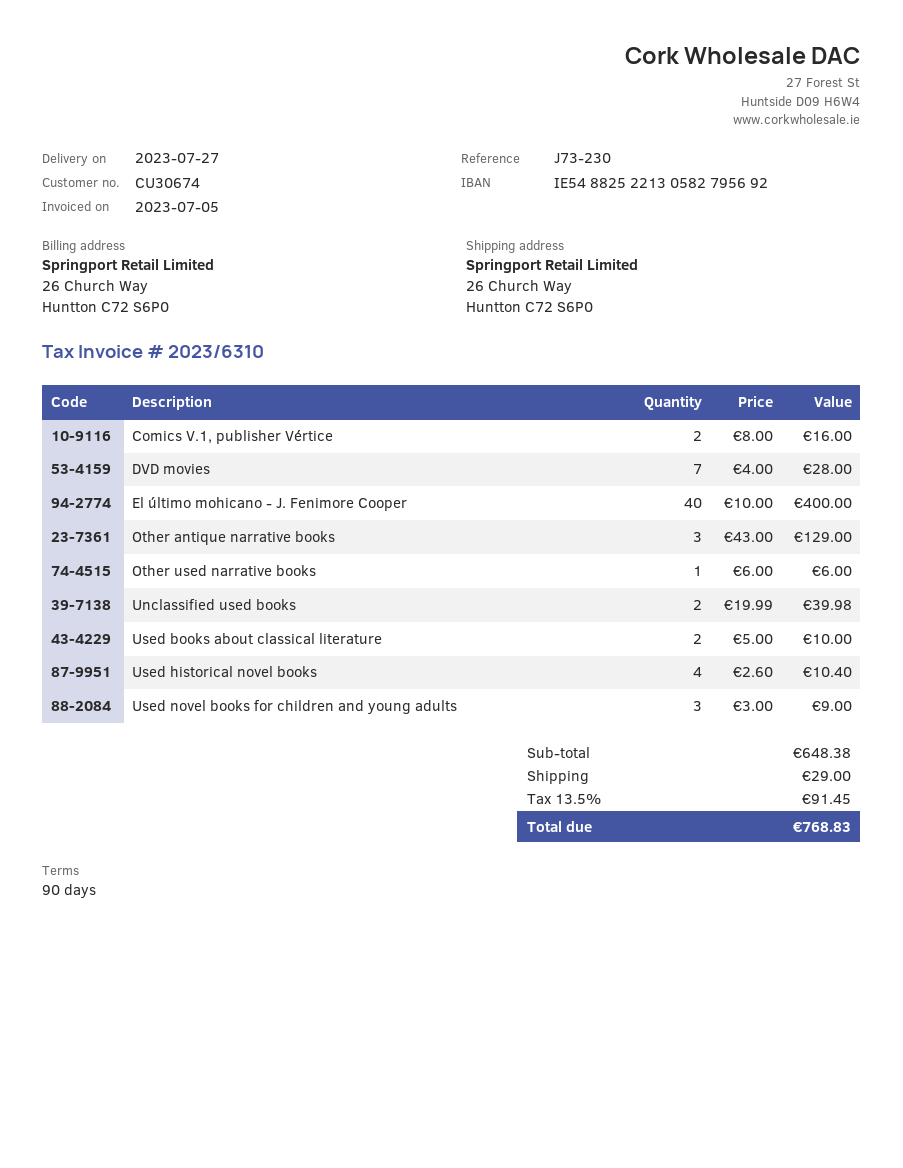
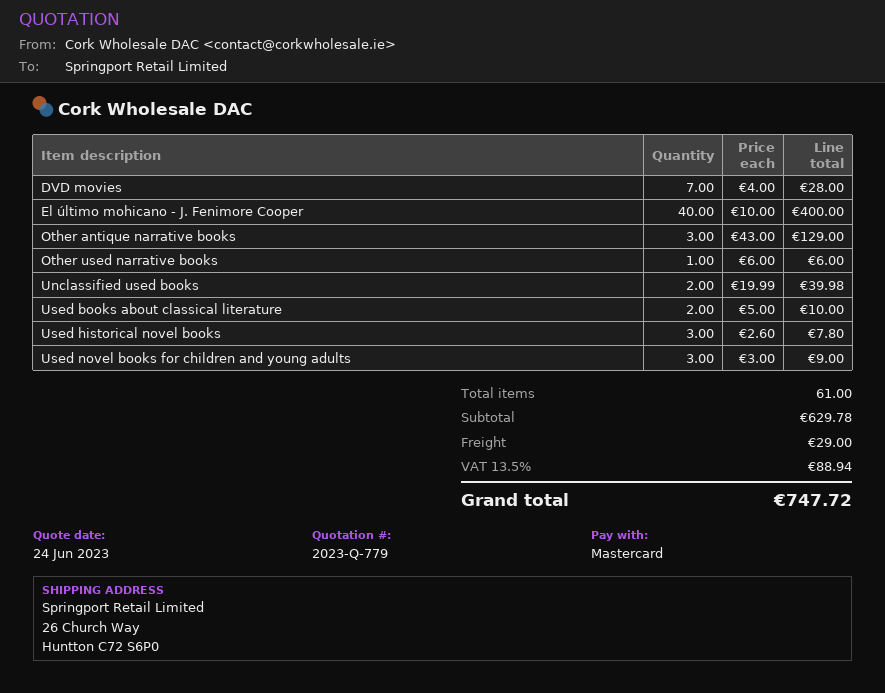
Comics V.1, publisher Vértice: 2 x 8.00 = 16.00 -> none
Used historical novel books: 4 x 2.60 = 10.40 -> 3 x 2.60 = 7.80
subtotal: 648.38 -> 629.78
tax: 13.5% = 91.45 -> 13.5% = 88.94
total: 768.83 -> 747.72

